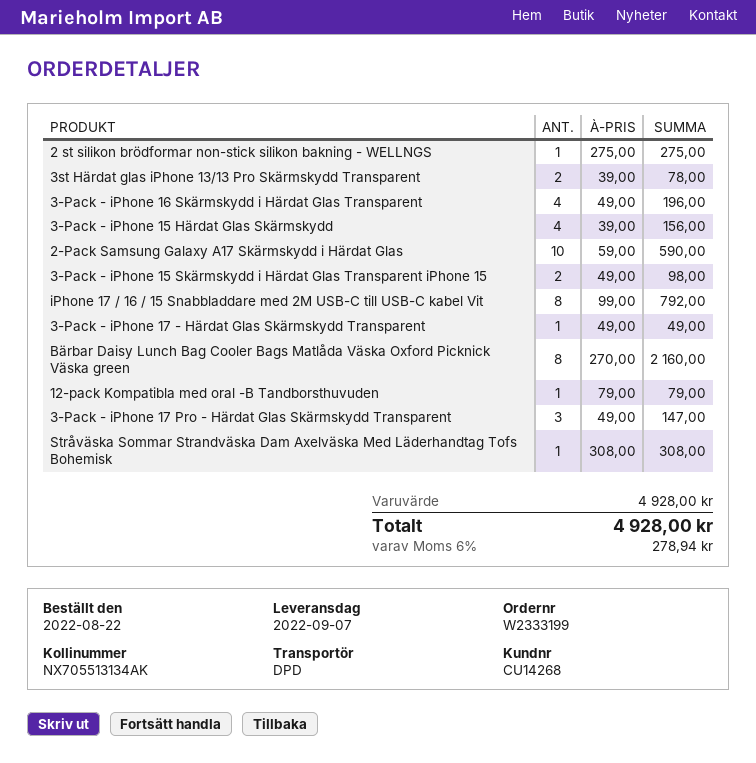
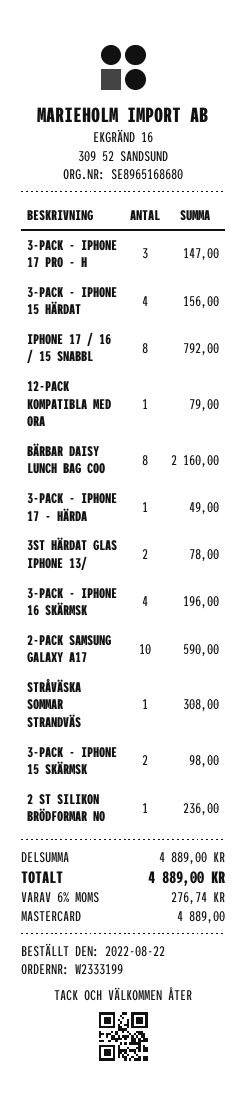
2 st silikon brödformar non-stick silikon bakning - WELLNGS: 1 for 275.00 -> 1 for 236.00
subtotal: 4928.00 -> 4889.00
tax: 6% = 278.94 -> 6% = 276.74
total: 4928.00 -> 4889.00

